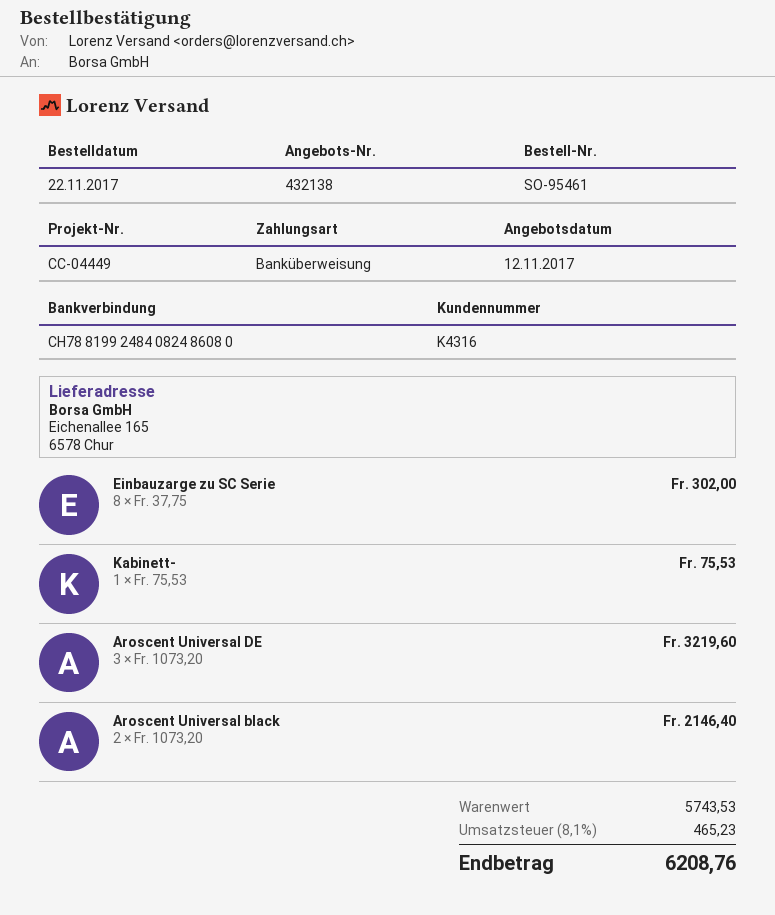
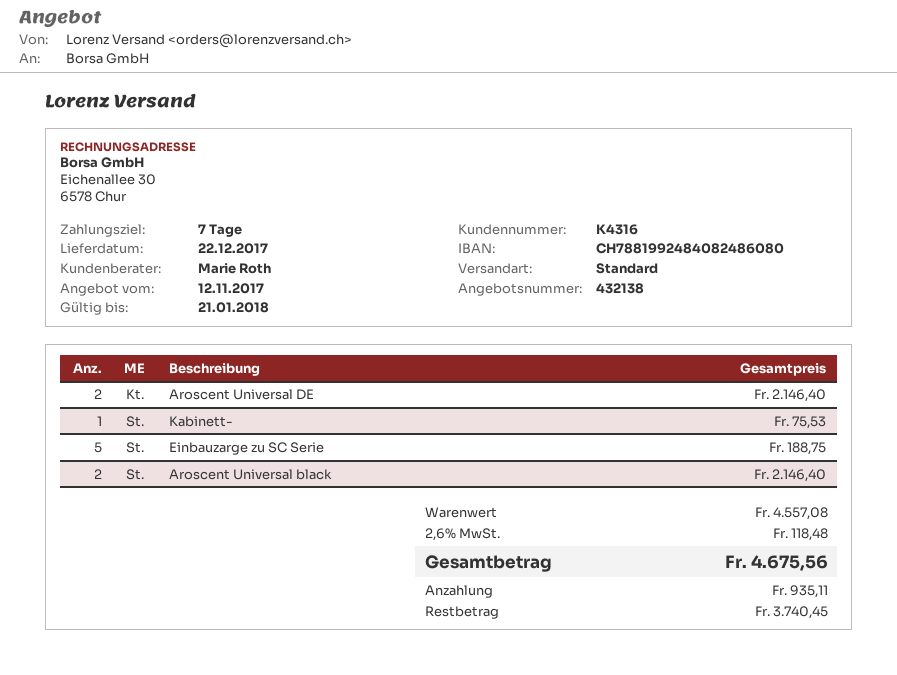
Einbauzarge zu SC Serie: 8 for 302.00 -> 5 for 188.75
Aroscent Universal DE: 3 for 3219.60 -> 2 for 2146.40
subtotal: 5743.53 -> 4557.08
tax: 8.1% = 465.23 -> 2.6% = 118.48
total: 6208.76 -> 4675.56

